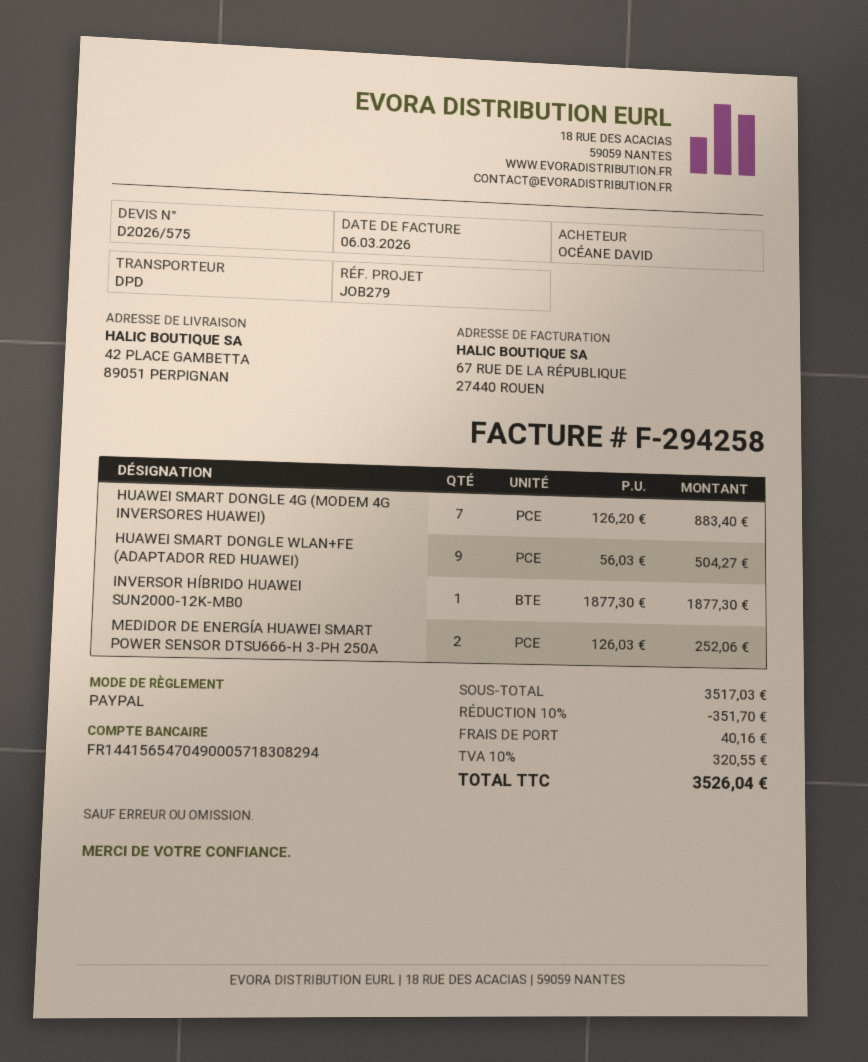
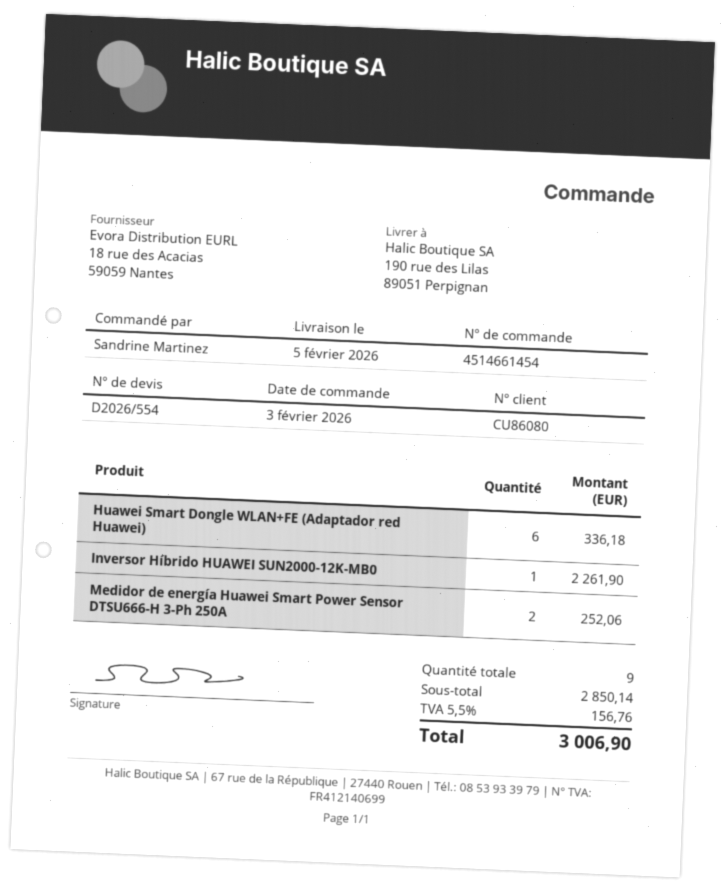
quote number: D2026/575 -> D2026/554
ordered by: OCÉANE DAVID -> Sandrine Martinez
ship to: 42 PLACE GAMBETTA, 89051 PERPIGNAN -> 190 rue des Lilas, 89051 Perpignan
HUAWEI SMART DONGLE 4G (MODEM 4G INVERSORES HUAWEI): 7 for 883.40 -> none
HUAWEI SMART DONGLE WLAN+FE (ADAPTADOR RED HUAWEI): 9 for 504.27 -> 6 for 336.18
INVERSOR HÍBRIDO HUAWEI SUN2000-12K-MB0: 1 for 1877.30 -> 1 for 2261.90
subtotal: 3517.03 -> 2850.14
discount: 10% = 351.70 -> none
shipping: 40.16 -> none
tax: 10% = 320.55 -> 5.5% = 156.76
total: 3526.04 -> 3006.90

